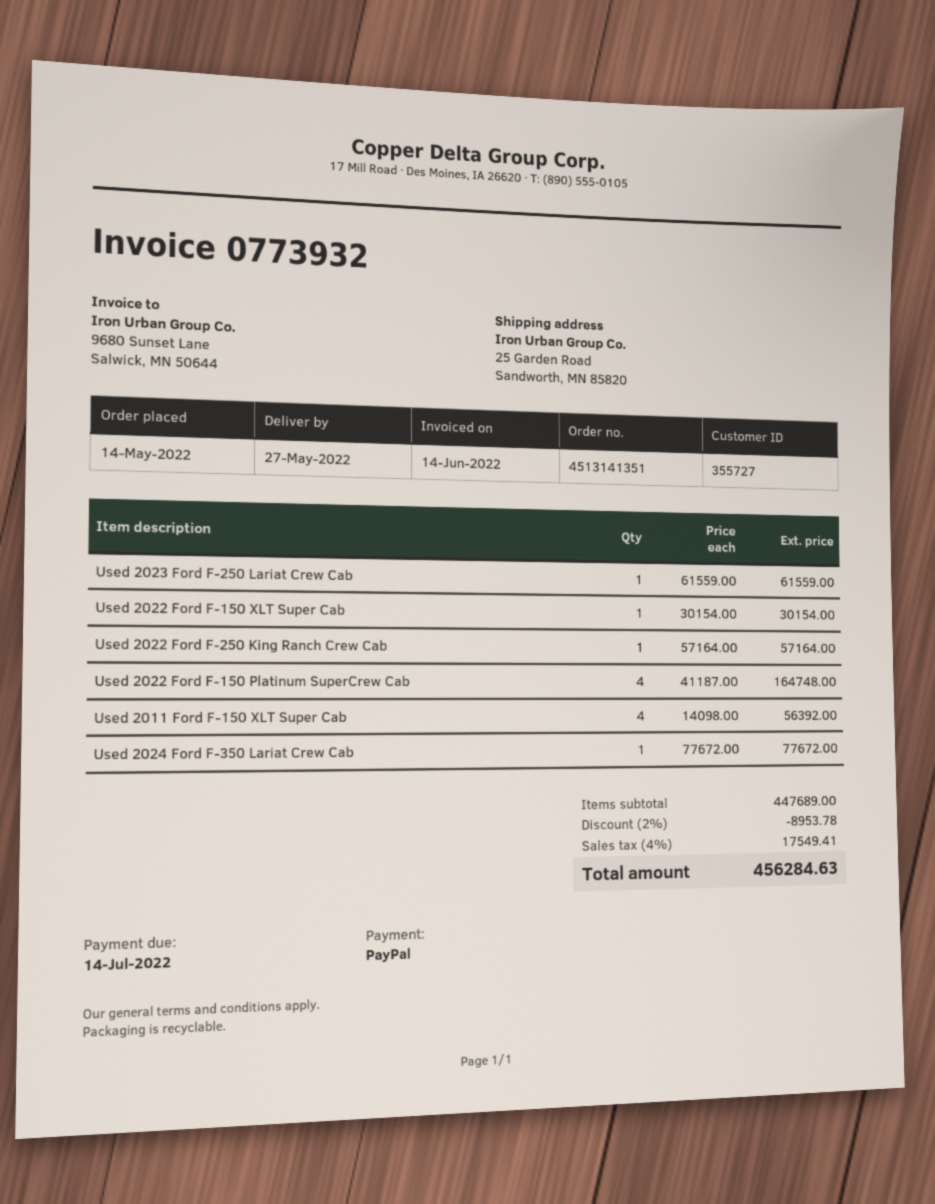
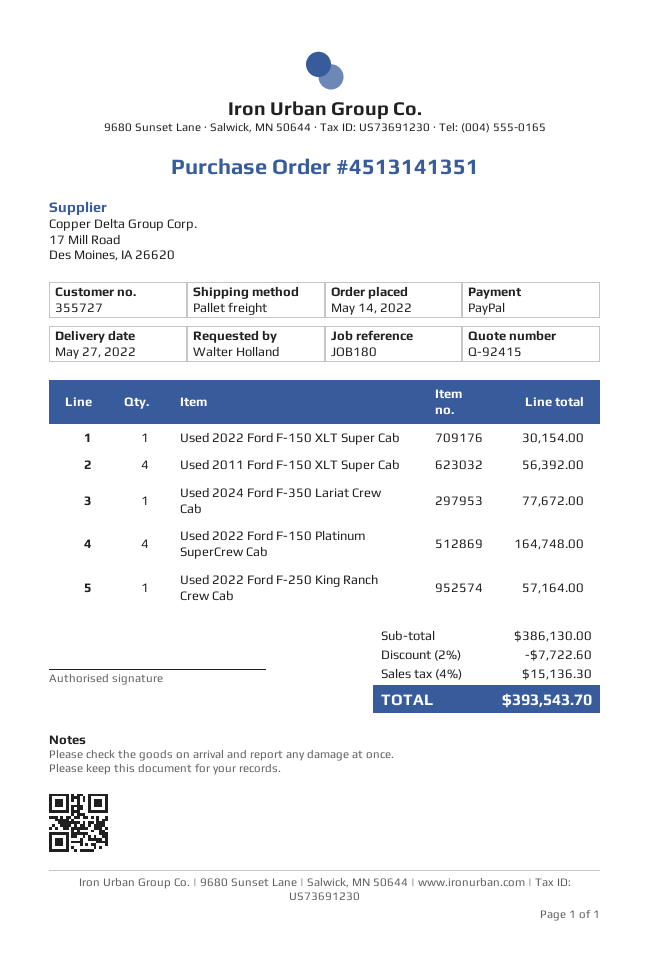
Used 2023 Ford F-250 Lariat Crew Cab: 1 for 61559.00 -> none
subtotal: 447689.00 -> 386130.00
discount: 2% = 8953.78 -> 2% = 7722.60
tax: 4% = 17549.41 -> 4% = 15136.30
total: 456284.63 -> 393543.70

